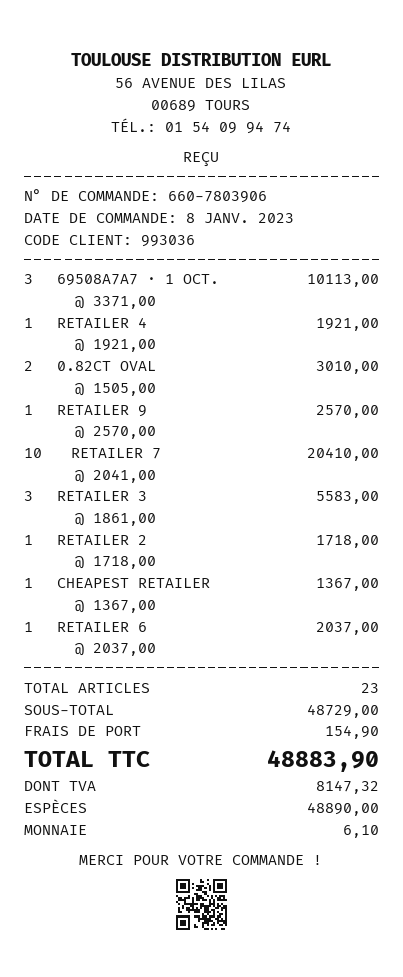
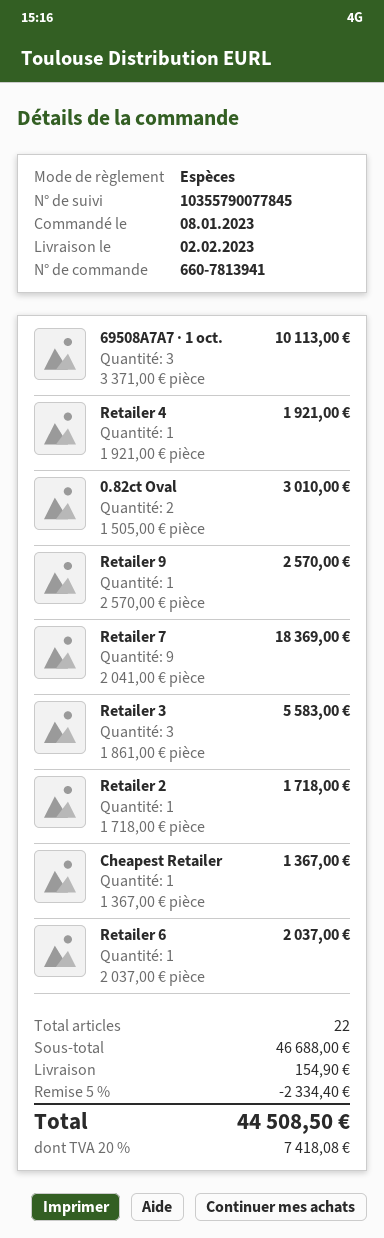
order number: 660-7803906 -> 660-7813941
RETAILER 7: 10 x 2041.00 = 20410.00 -> 9 x 2041.00 = 18369.00
total quantity: 23 -> 22
subtotal: 48729.00 -> 46688.00
discount: none -> 5% = 2334.40
tax: 8147.32 -> 7418.08
total: 48883.90 -> 44508.50

